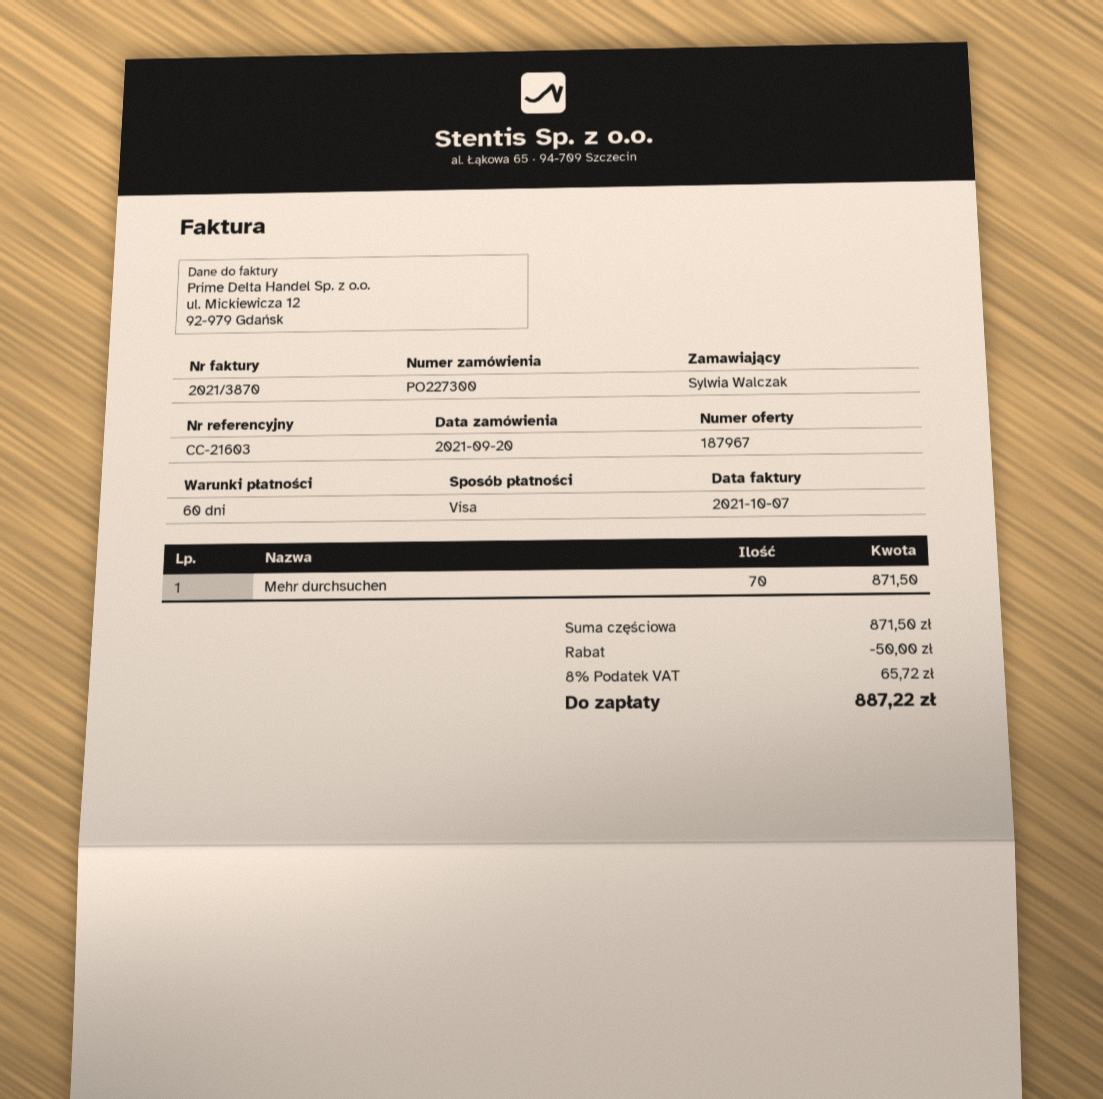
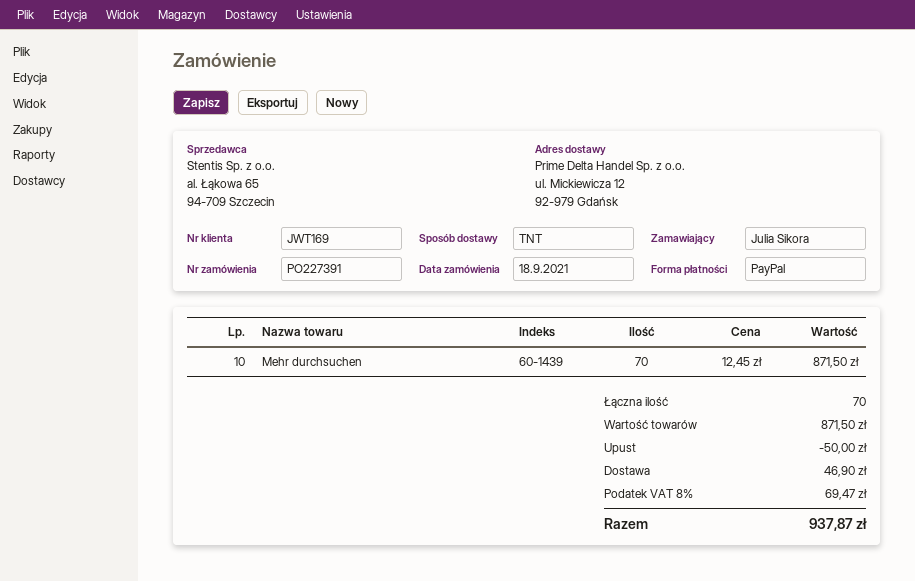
order number: PO227300 -> PO227391
order date: 2021-09-20 -> 2021-09-18
ordered by: Sylwia Walczak -> Julia Sikora
payment method: Visa -> PayPal
shipping: none -> 46.90
tax: 8% = 65.72 -> 8% = 69.47
total: 887.22 -> 937.87

